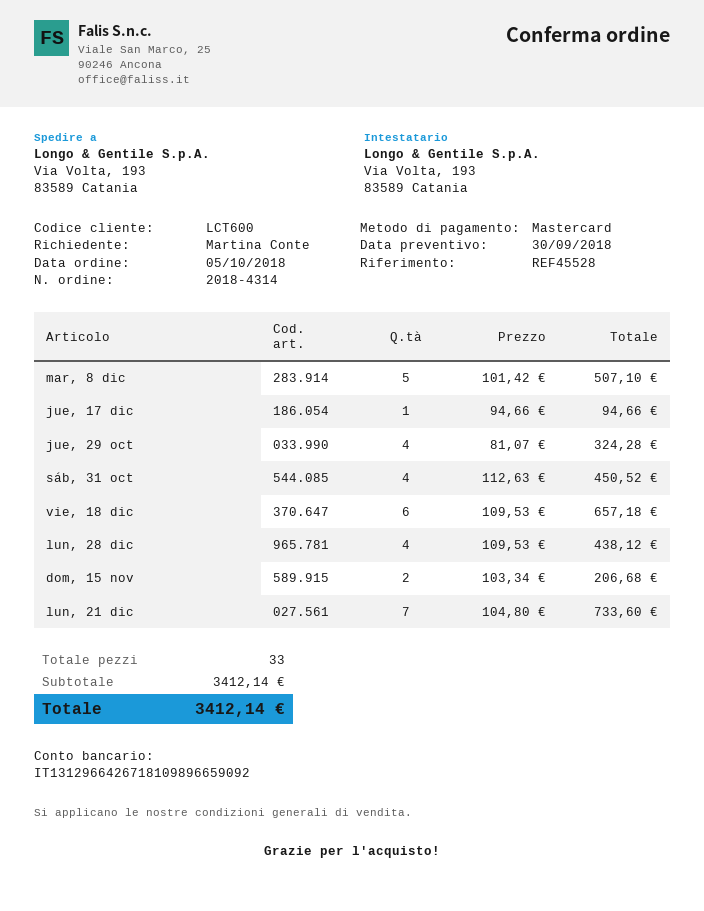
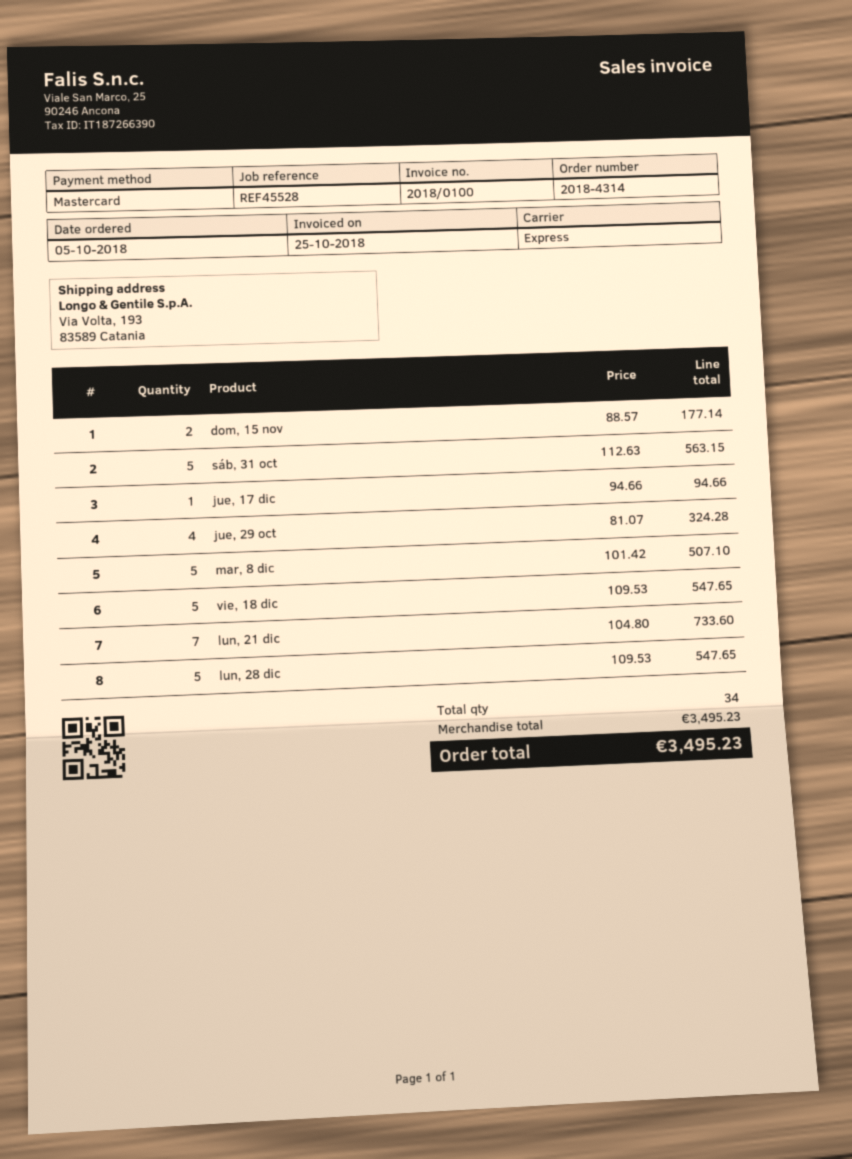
sáb, 31 oct: 4 x 112.63 = 450.52 -> 5 x 112.63 = 563.15
vie, 18 dic: 6 x 109.53 = 657.18 -> 5 x 109.53 = 547.65
lun, 28 dic: 4 x 109.53 = 438.12 -> 5 x 109.53 = 547.65
dom, 15 nov: 2 x 103.34 = 206.68 -> 2 x 88.57 = 177.14
total quantity: 33 -> 34
subtotal: 3412.14 -> 3495.23
total: 3412.14 -> 3495.23

